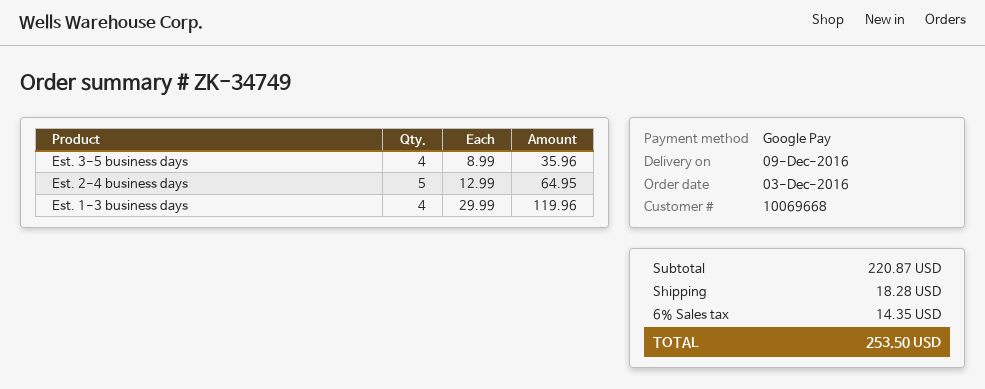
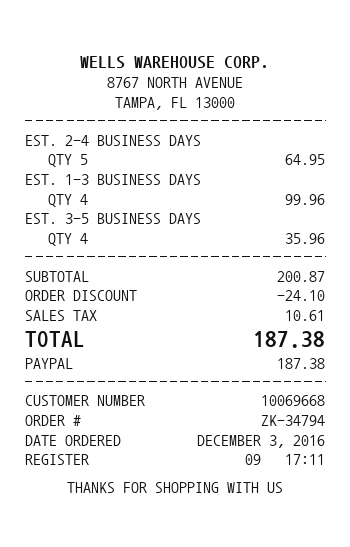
order number: ZK-34749 -> ZK-34794
payment method: Google Pay -> PayPal
Est. 1-3 business days: 4 for 119.96 -> 4 for 99.96
subtotal: 220.87 -> 200.87
discount: none -> 24.10
shipping: 18.28 -> none
tax: 14.35 -> 10.61
total: 253.50 -> 187.38

